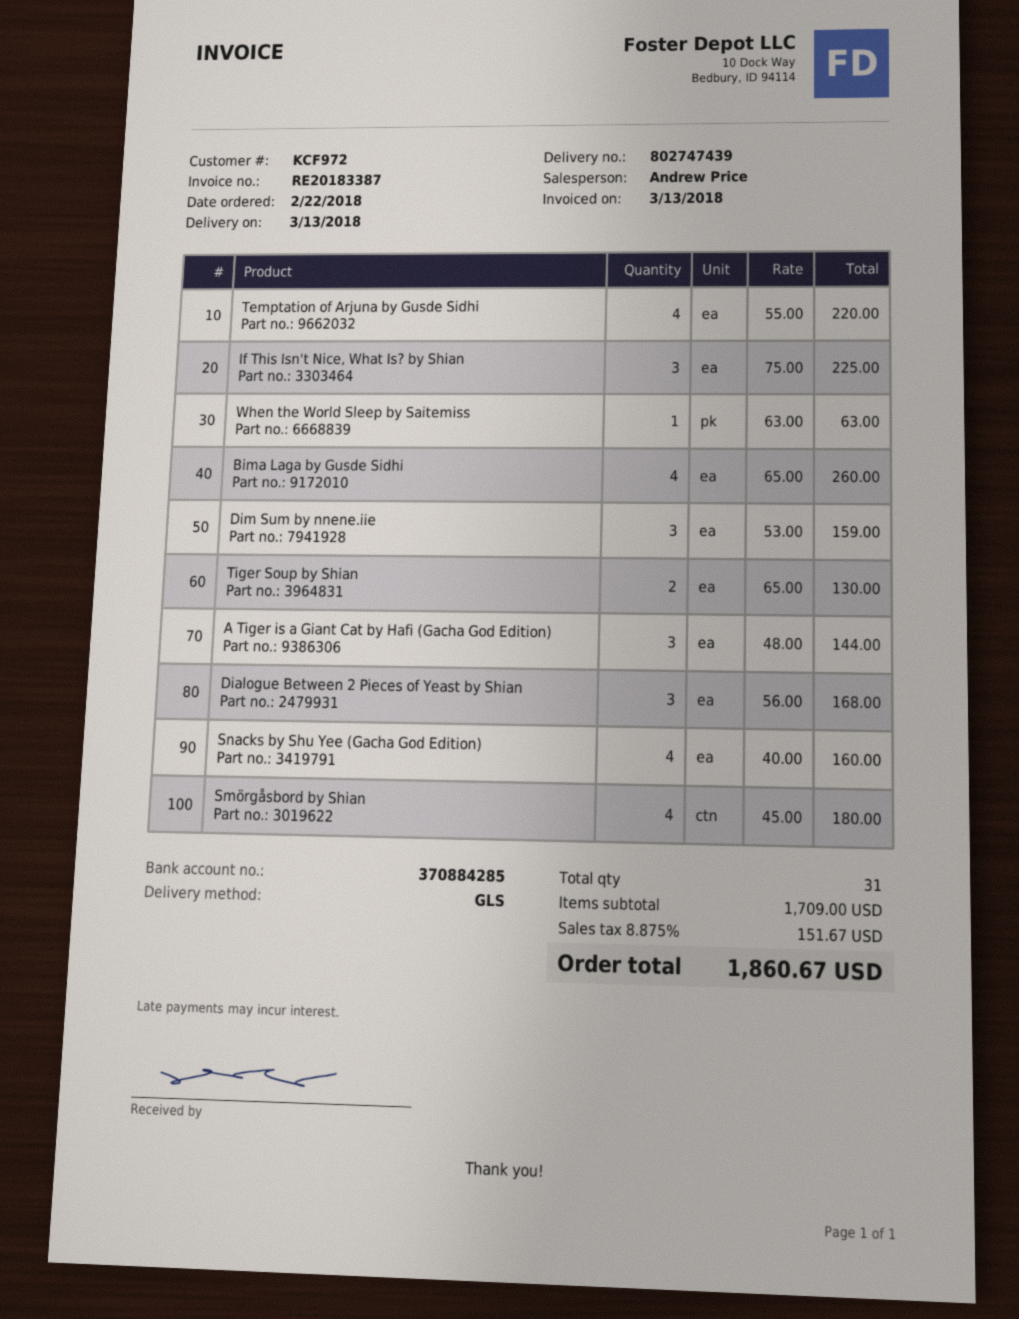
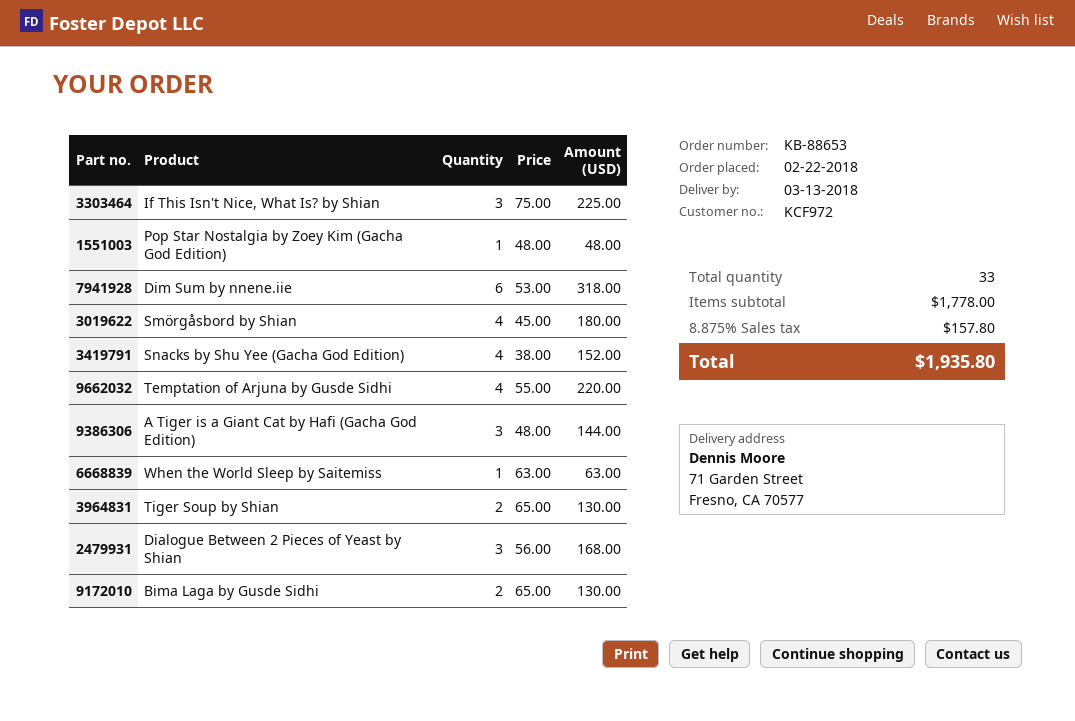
Bima Laga by Gusde Sidhi: 4 x 65.00 = 260.00 -> 2 x 65.00 = 130.00
Dim Sum by nnene.iie: 3 x 53.00 = 159.00 -> 6 x 53.00 = 318.00
Snacks by Shu Yee (Gacha God Edition): 4 x 40.00 = 160.00 -> 4 x 38.00 = 152.00
Pop Star Nostalgia by Zoey Kim (Gacha God Edition): none -> 1 x 48.00 = 48.00
total quantity: 31 -> 33
subtotal: 1709.00 -> 1778.00
tax: 8.875% = 151.67 -> 8.875% = 157.80
total: 1860.67 -> 1935.80

